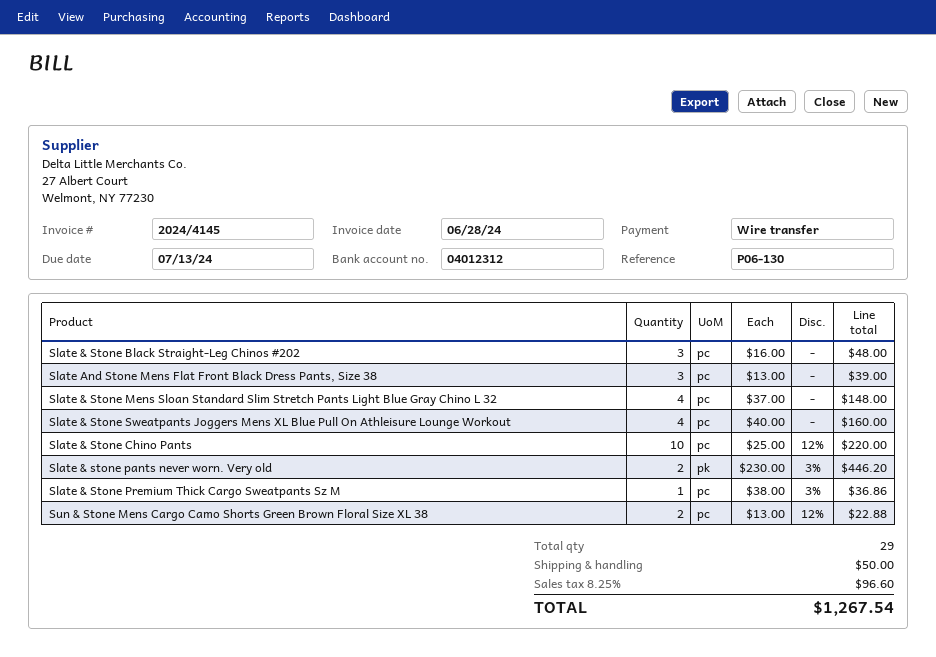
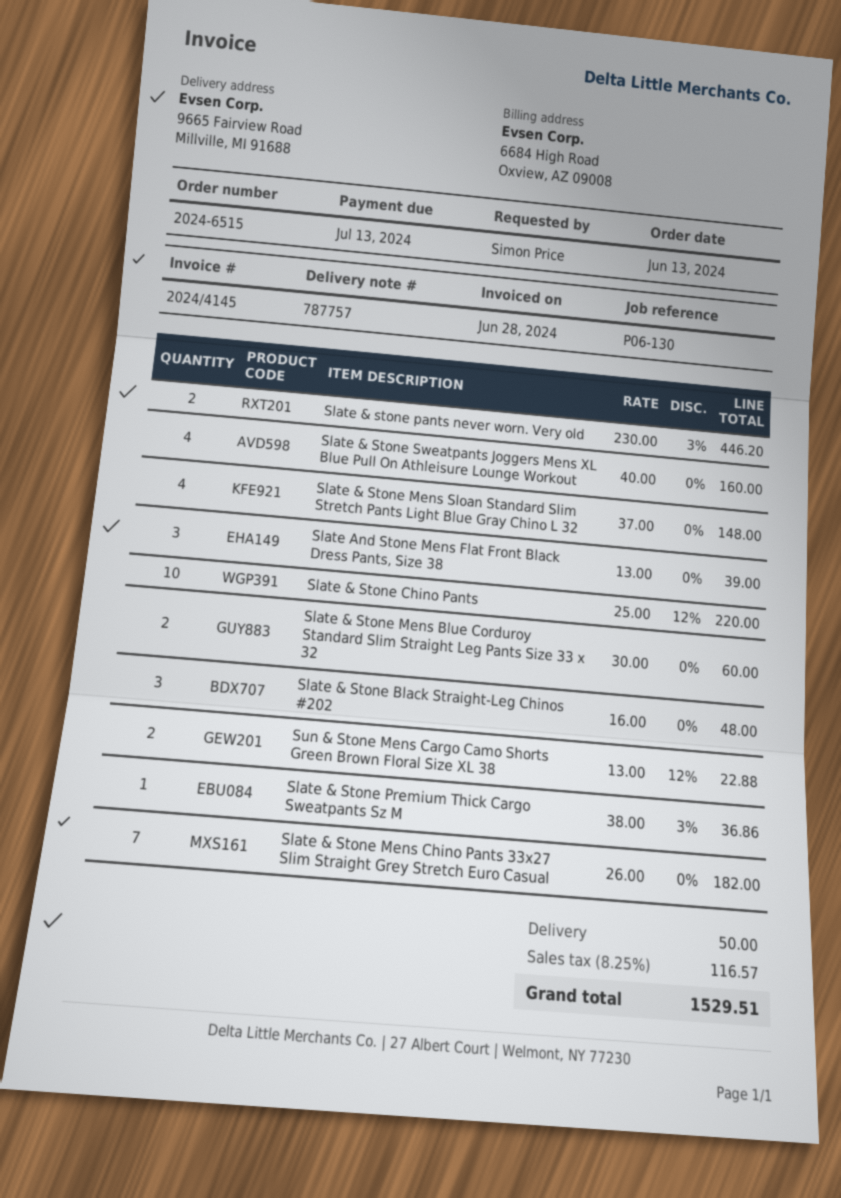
Slate & Stone Mens Blue Corduroy Standard Slim Straight Leg Pants Size 33 x 32: none -> 2 x 30.00 = 60.00
Slate & Stone Mens Chino Pants 33x27 Slim Straight Grey Stretch Euro Casual: none -> 7 x 26.00 = 182.00
tax: 8.25% = 96.60 -> 8.25% = 116.57
total: 1267.54 -> 1529.51

